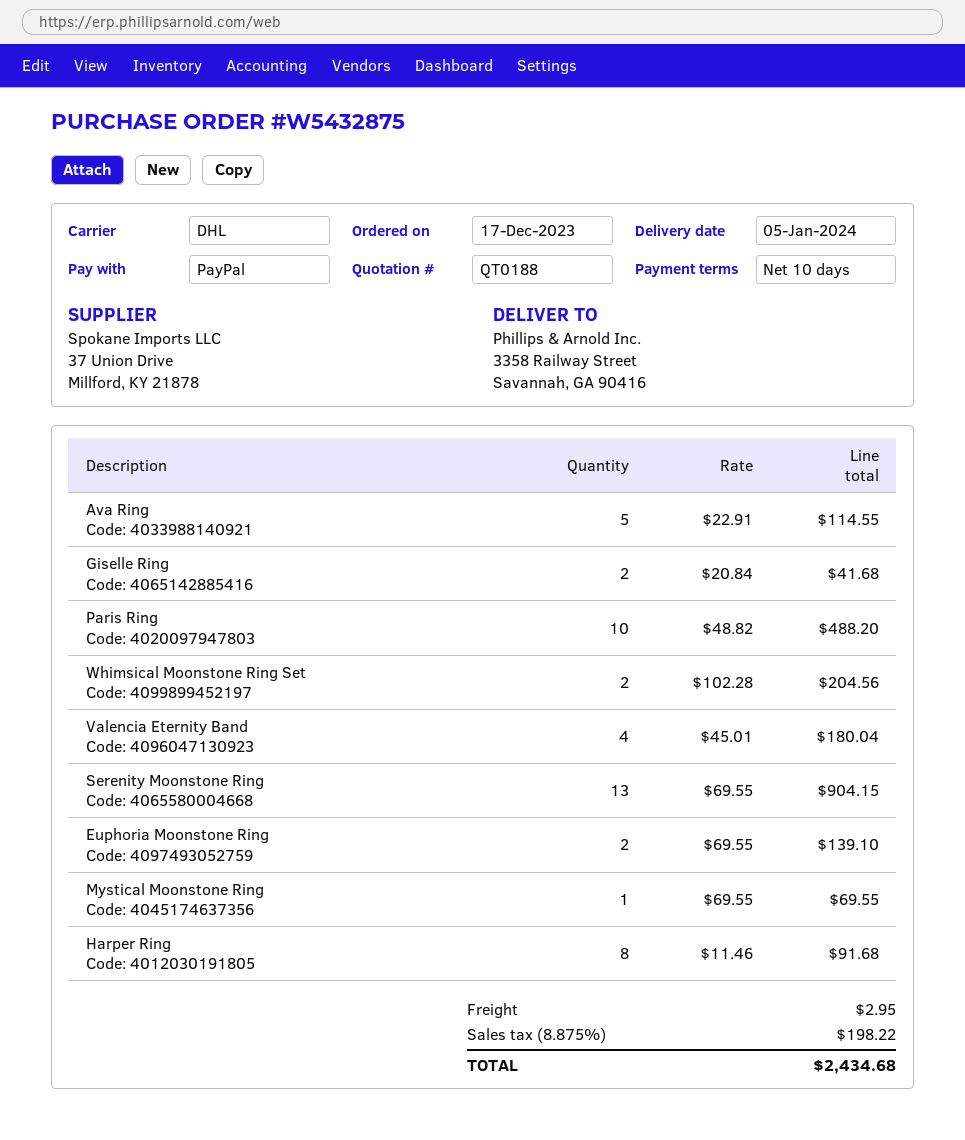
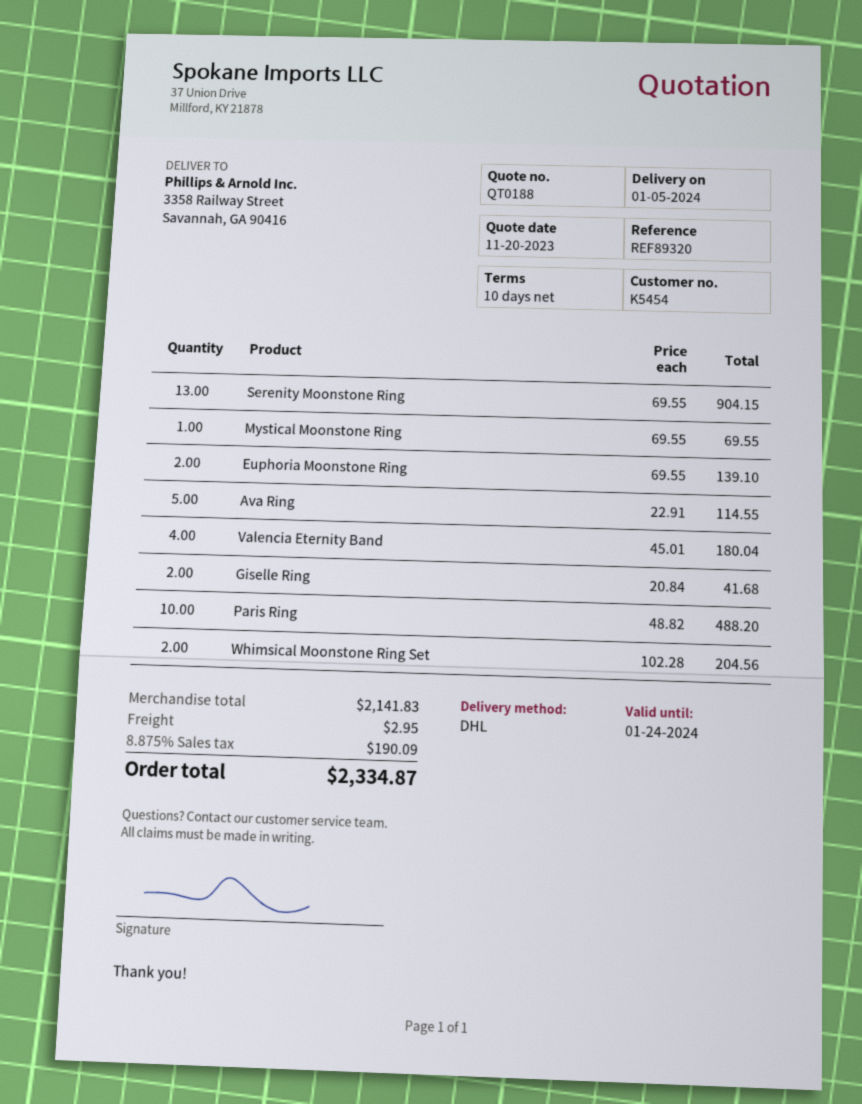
Harper Ring: 8 x 11.46 = 91.68 -> none
tax: 8.875% = 198.22 -> 8.875% = 190.09
total: 2434.68 -> 2334.87

